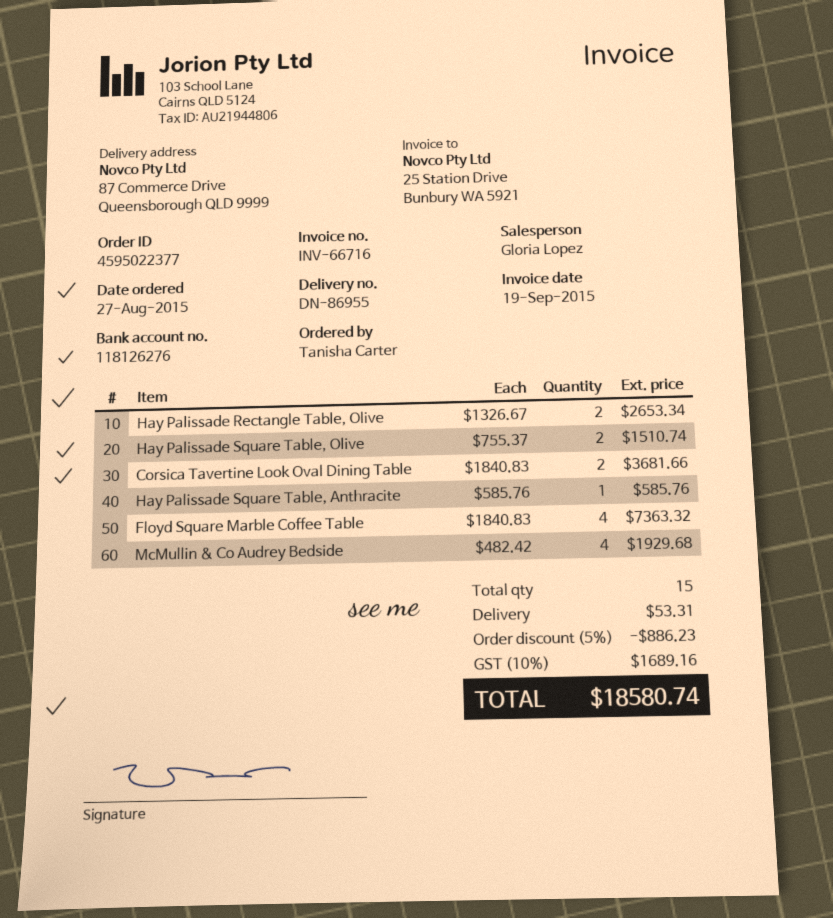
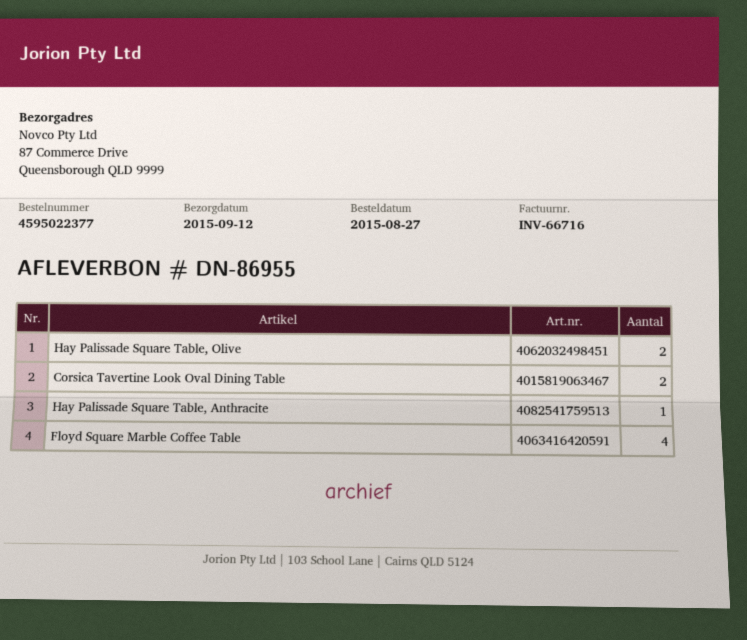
Hay Palissade Rectangle Table, Olive: 2 -> none
McMullin & Co Audrey Bedside: 4 -> none

